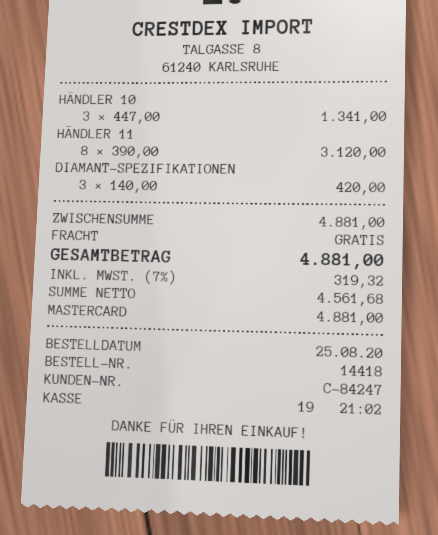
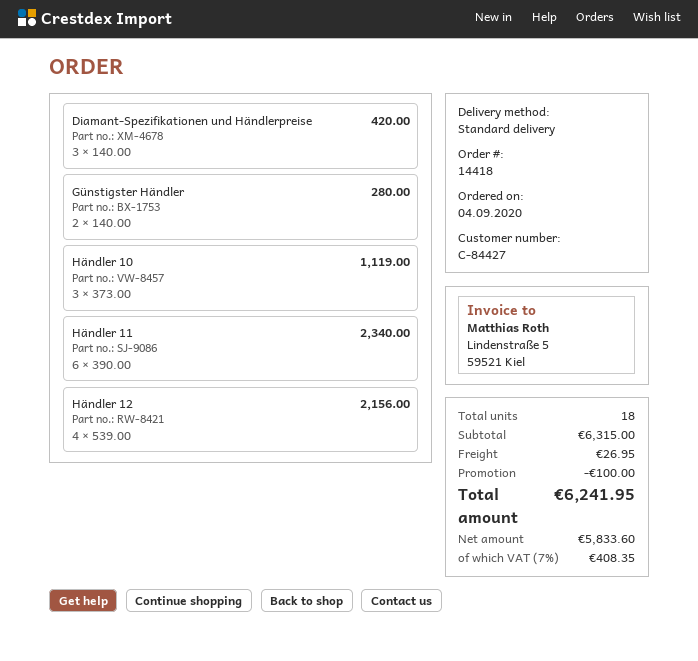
order date: 2020-08-25 -> 2020-09-04
customer number: C-84247 -> C-84427
HÄNDLER 10: 3 x 447.00 = 1341.00 -> 3 x 373.00 = 1119.00
HÄNDLER 11: 8 x 390.00 = 3120.00 -> 6 x 390.00 = 2340.00
Günstigster Händler: none -> 2 x 140.00 = 280.00
Händler 12: none -> 4 x 539.00 = 2156.00
subtotal: 4881.00 -> 6315.00
discount: none -> 100.00
shipping: 0.00 -> 26.95
net: 4561.68 -> 5833.60
tax: 7% = 319.32 -> 7% = 408.35
total: 4881.00 -> 6241.95

